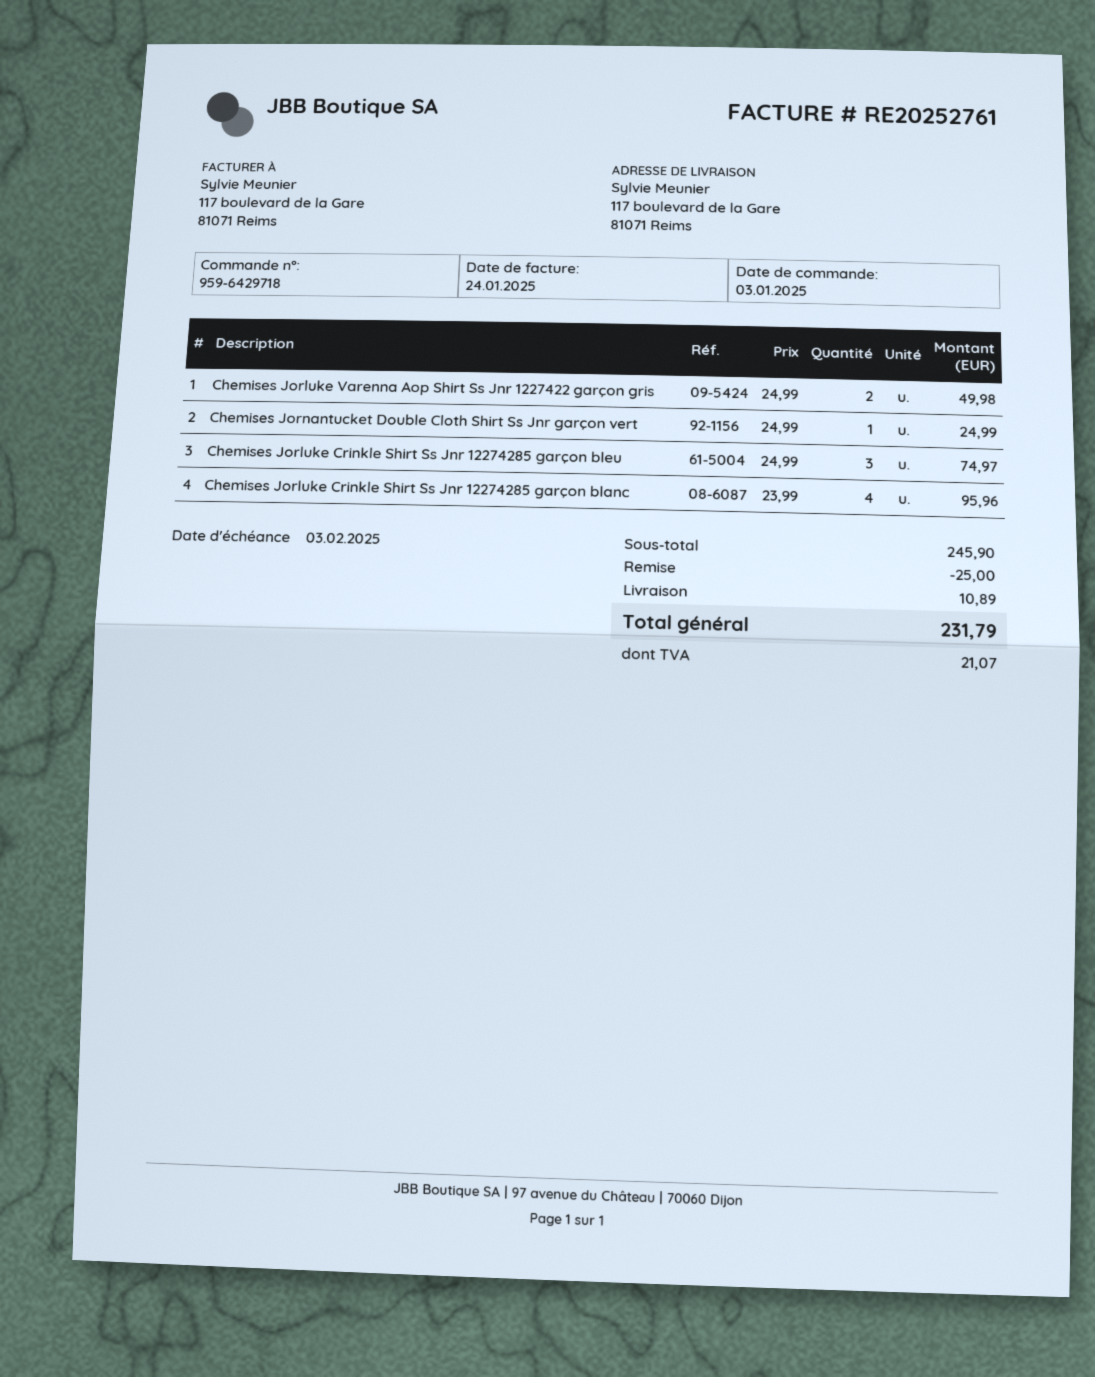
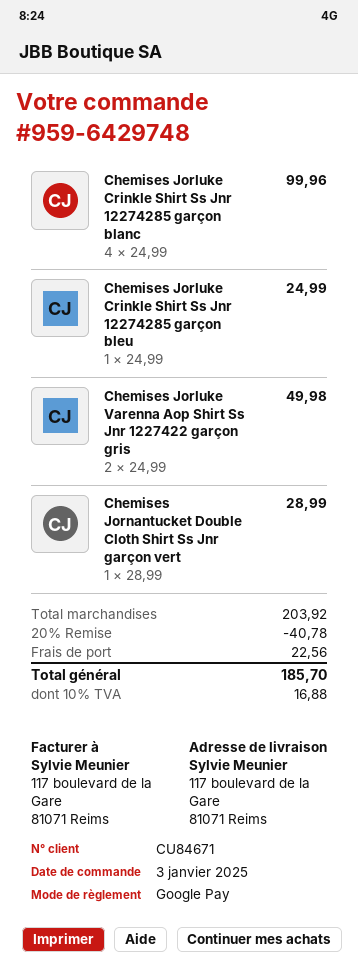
order number: 959-6429718 -> 959-6429748
Chemises Jornantucket Double Cloth Shirt Ss Jnr garçon vert: 1 x 24.99 = 24.99 -> 1 x 28.99 = 28.99
Chemises Jorluke Crinkle Shirt Ss Jnr 12274285 garçon bleu: 3 x 24.99 = 74.97 -> 1 x 24.99 = 24.99
Chemises Jorluke Crinkle Shirt Ss Jnr 12274285 garçon blanc: 4 x 23.99 = 95.96 -> 4 x 24.99 = 99.96
subtotal: 245.90 -> 203.92
discount: 25.00 -> 40.78
shipping: 10.89 -> 22.56
tax: 21.07 -> 16.88
total: 231.79 -> 185.70

